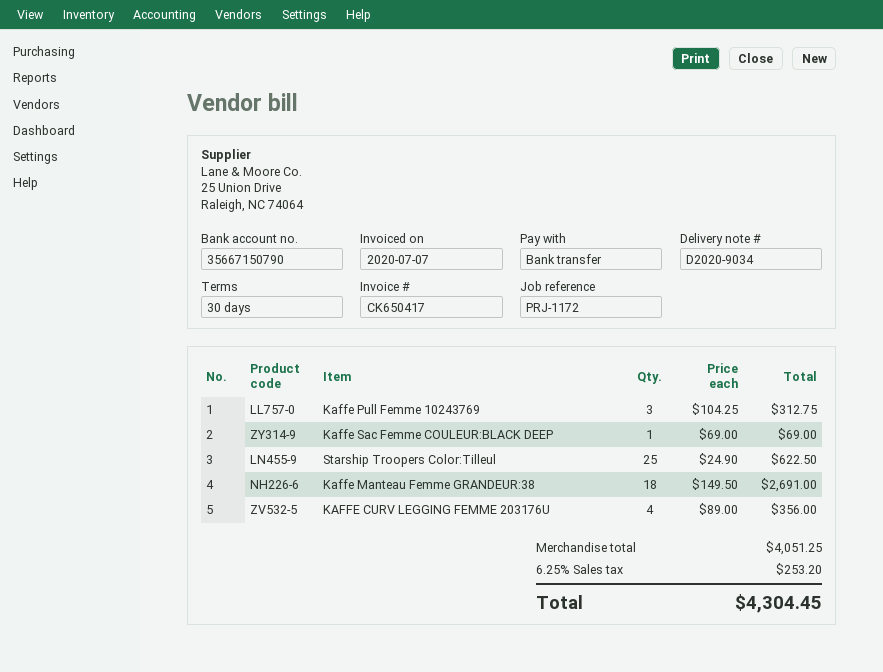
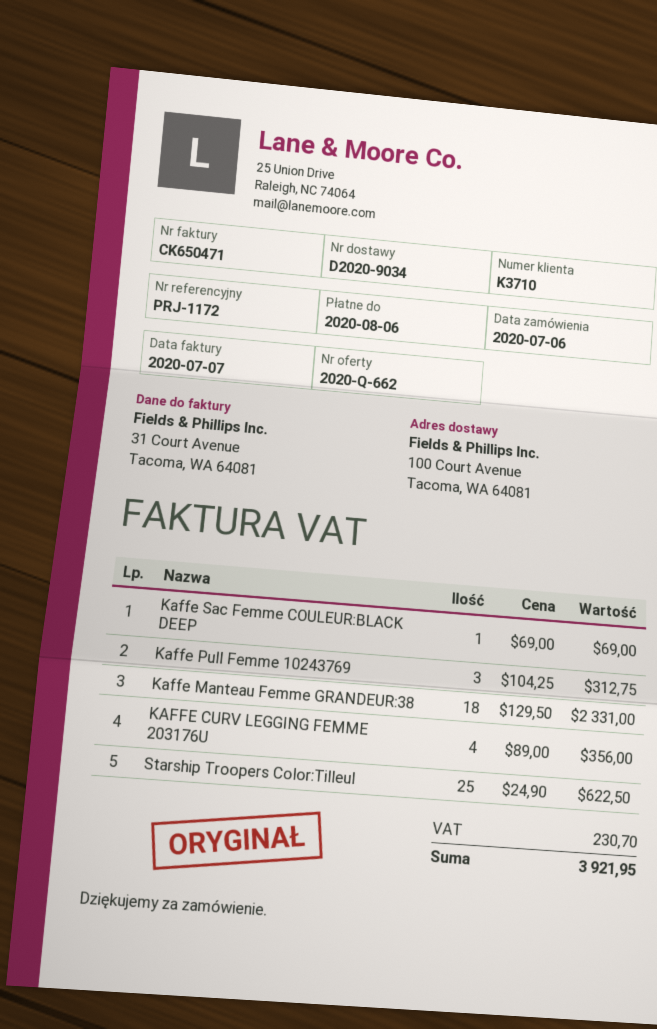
invoice number: CK650417 -> CK650471
Kaffe Manteau Femme GRANDEUR:38: 18 x 149.50 = 2691.00 -> 18 x 129.50 = 2331.00
tax: 253.20 -> 230.70
total: 4304.45 -> 3921.95

